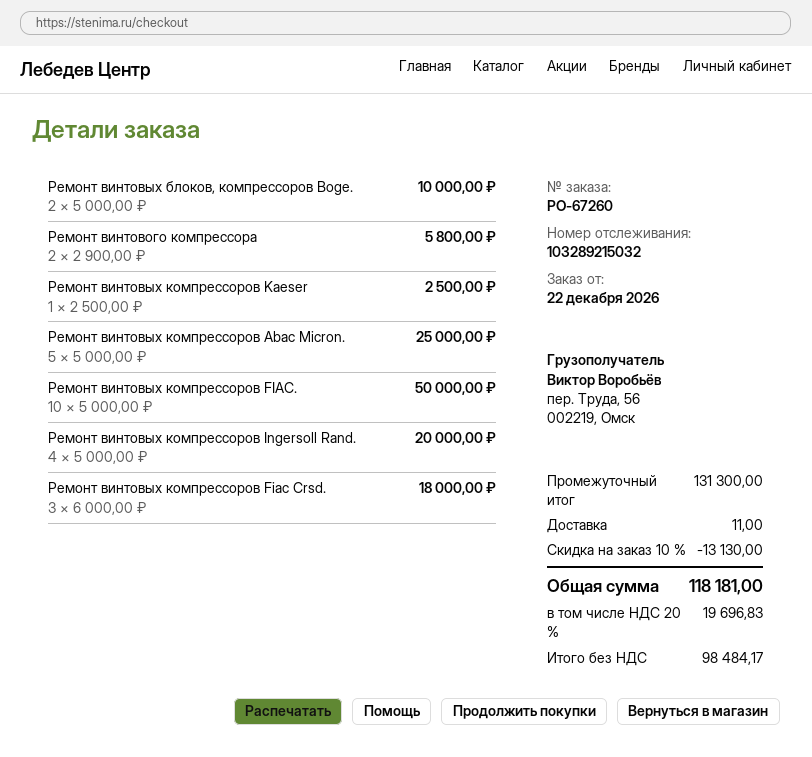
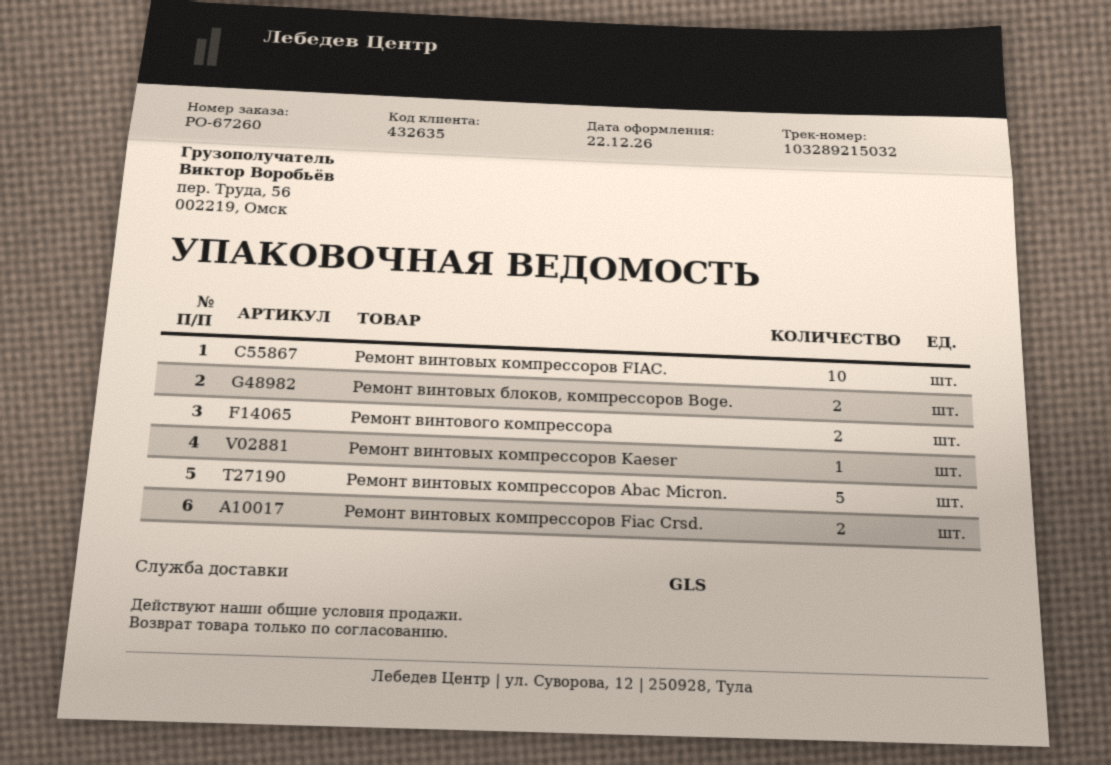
Ремонт винтовых компрессоров Ingersoll Rand.: 4 -> none
Ремонт винтовых компрессоров Fiac Crsd.: 3 -> 2

